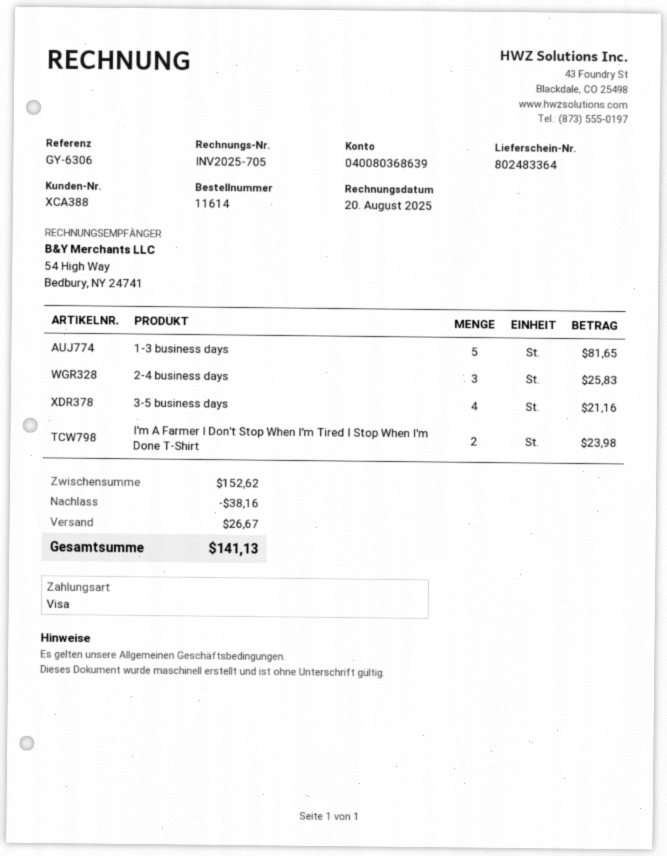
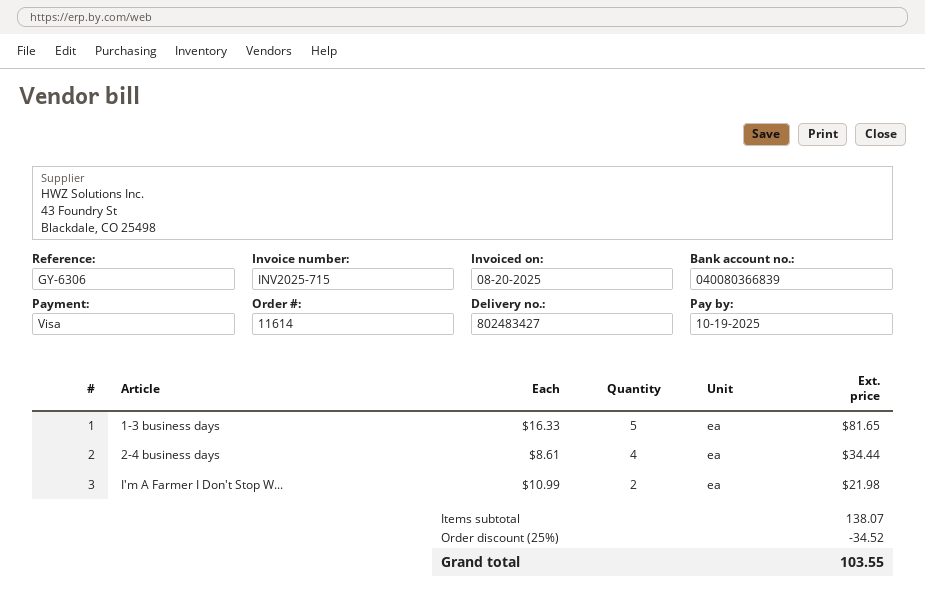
delivery note number: 802483364 -> 802483427
invoice number: INV2025-705 -> INV2025-715
bank account: 040080368639 -> 040080366839
2-4 business days: 3 for 25.83 -> 4 for 34.44
3-5 business days: 4 for 21.16 -> none
I'm A Farmer I Don't Stop When I'm Tired I Stop When I'm Done T-Shirt: 2 for 23.98 -> 2 for 21.98
subtotal: 152.62 -> 138.07
discount: 38.16 -> 34.52
shipping: 26.67 -> none
total: 141.13 -> 103.55

